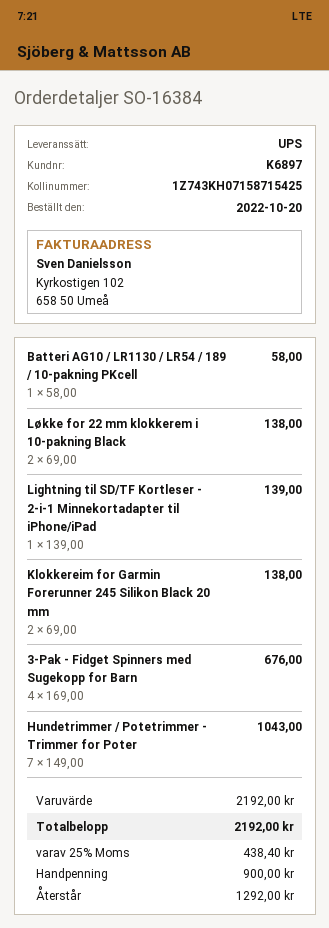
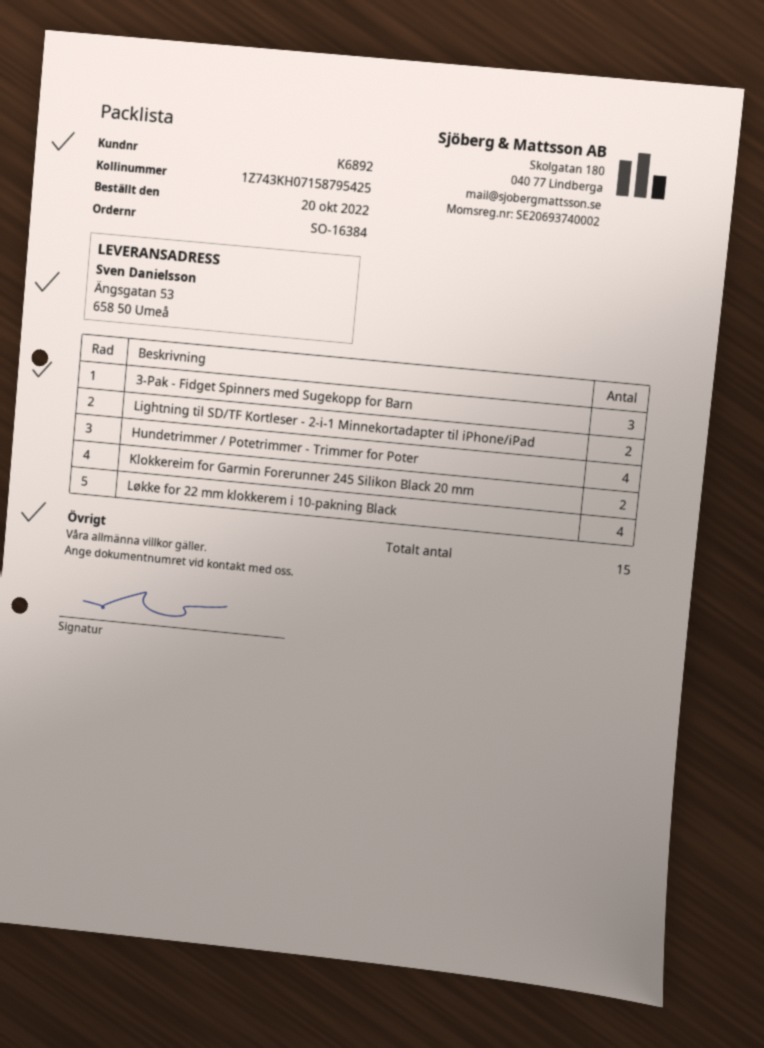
customer number: K6897 -> K6892
tracking number: 1Z743KH07158715425 -> 1Z743KH07158795425
Batteri AG10 / LR1130 / LR54 / 189 / 10-pakning PKcell: 1 -> none
Løkke for 22 mm klokkerem i 10-pakning Black: 2 -> 4
Lightning til SD/TF Kortleser - 2-i-1 Minnekortadapter til iPhone/iPad: 1 -> 2
3-Pak - Fidget Spinners med Sugekopp for Barn: 4 -> 3
Hundetrimmer / Potetrimmer - Trimmer for Poter: 7 -> 4

